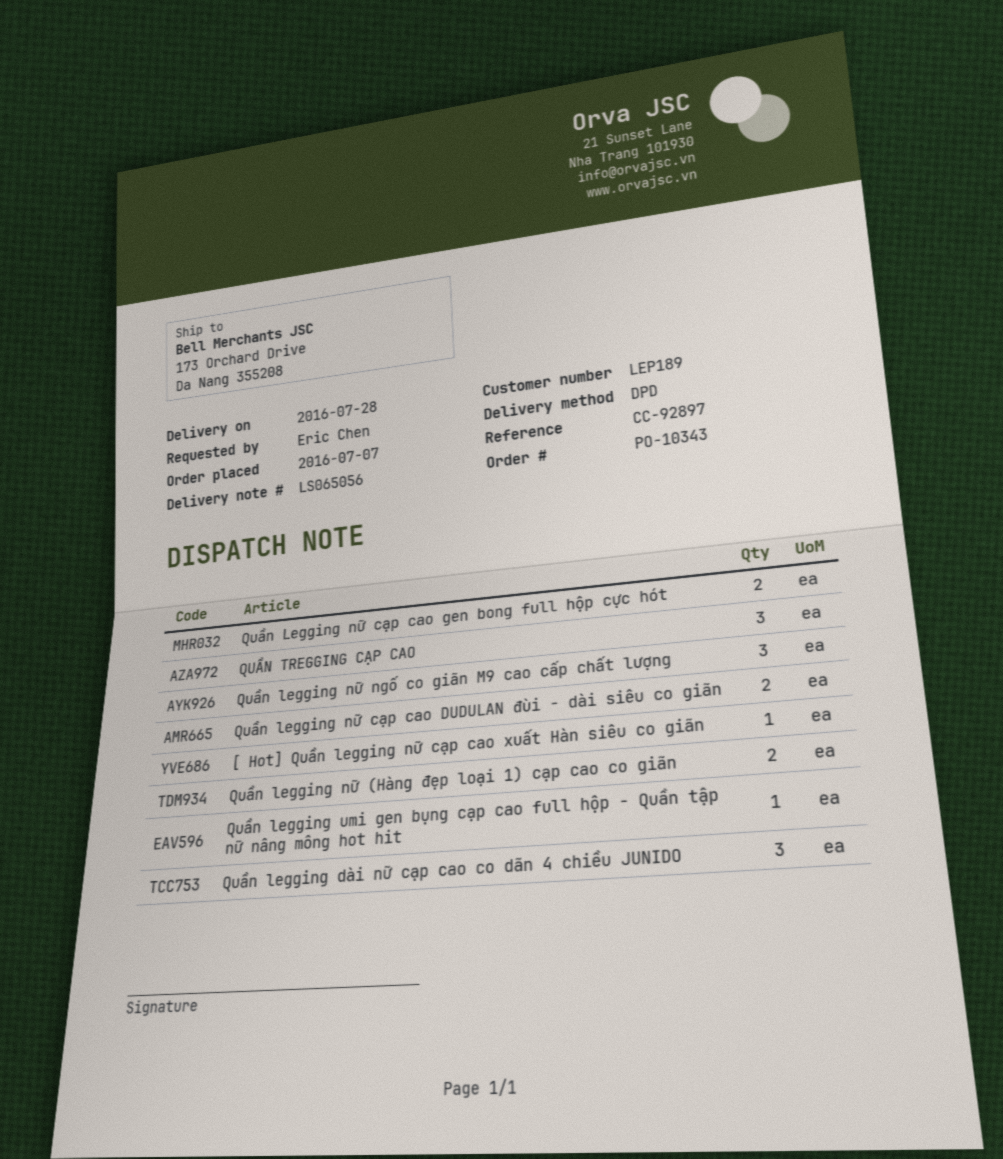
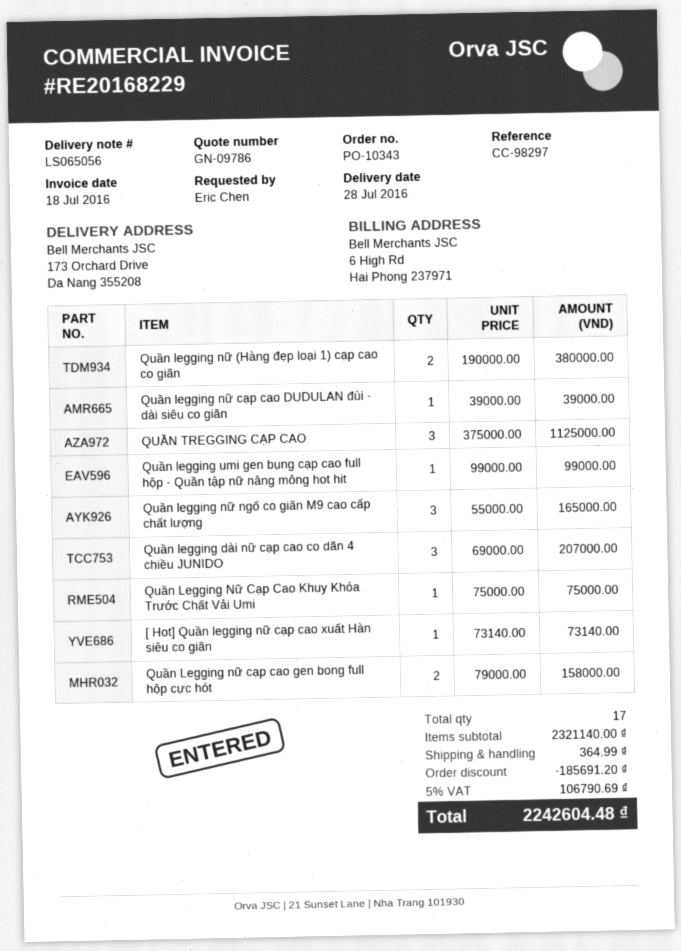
reference: CC-92897 -> CC-98297
Quần legging nữ cạp cao DUDULAN đùi - dài siêu co giãn: 2 -> 1
Quần Legging Nữ Cạp Cao Khuy Khóa Trước Chất Vải Umi: none -> 1

